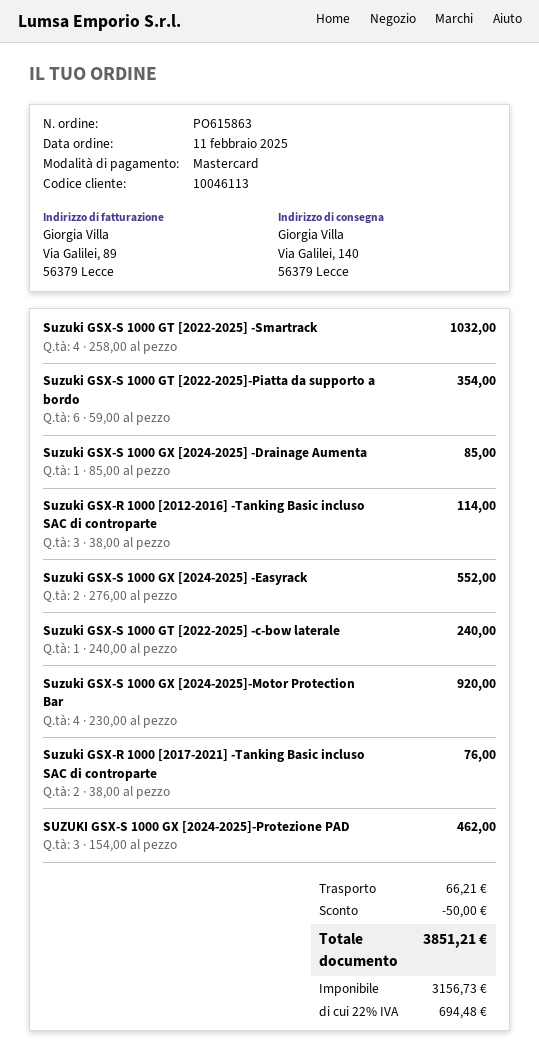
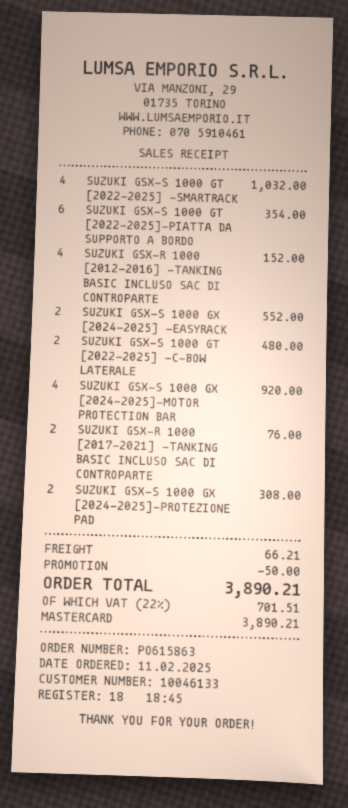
customer number: 10046113 -> 10046133
Suzuki GSX-S 1000 GX [2024-2025] -Drainage Aumenta: 1 for 85.00 -> none
Suzuki GSX-R 1000 [2012-2016] -Tanking Basic incluso SAC di controparte: 3 for 114.00 -> 4 for 152.00
Suzuki GSX-S 1000 GT [2022-2025] -c-bow laterale: 1 for 240.00 -> 2 for 480.00
SUZUKI GSX-S 1000 GX [2024-2025]-Protezione PAD: 3 for 462.00 -> 2 for 308.00
tax: 22% = 694.48 -> 22% = 701.51
total: 3851.21 -> 3890.21

